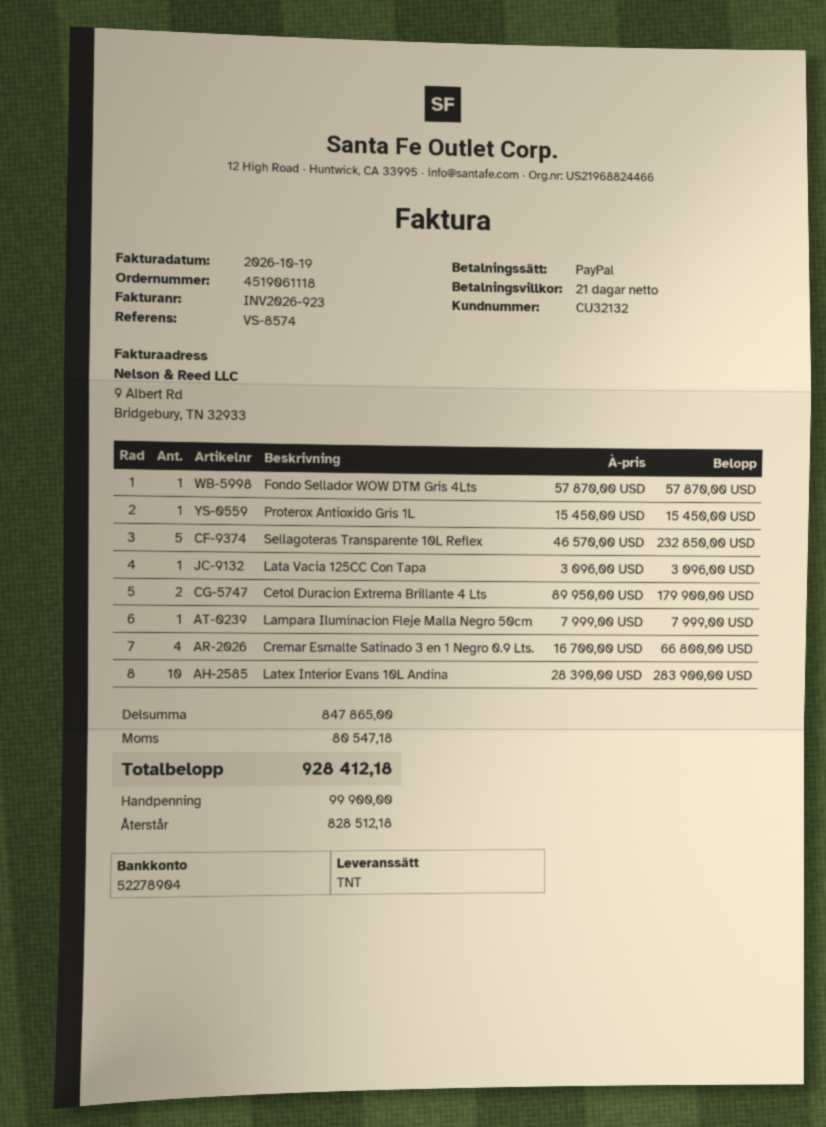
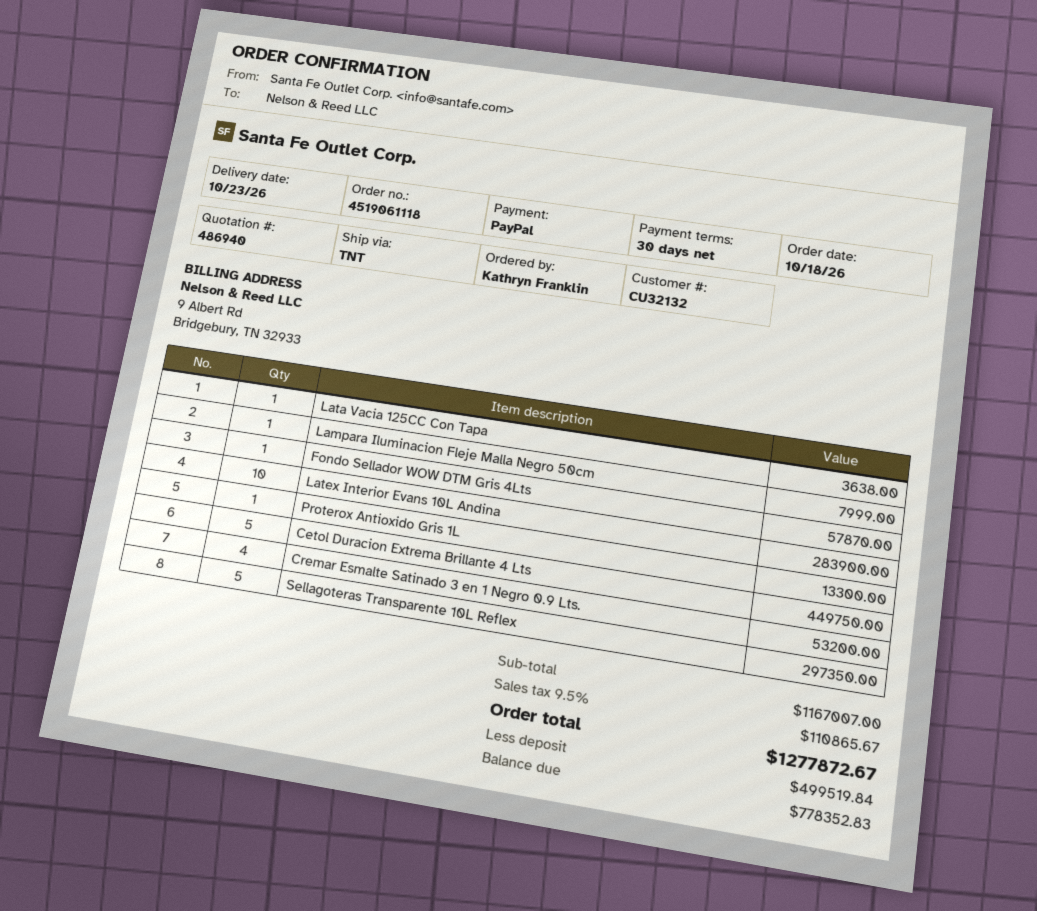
payment terms: 21 days -> 30 days
Proterox Antioxido Gris 1L: 1 for 15450.00 -> 1 for 13300.00
Sellagoteras Transparente 10L Reflex: 5 for 232850.00 -> 5 for 297350.00
Lata Vacia 125CC Con Tapa: 1 for 3096.00 -> 1 for 3638.00
Cetol Duracion Extrema Brillante 4 Lts: 2 for 179900.00 -> 5 for 449750.00
Cremar Esmalte Satinado 3 en 1 Negro 0.9 Lts.: 4 for 66800.00 -> 4 for 53200.00
subtotal: 847865.00 -> 1167007.00
tax: 80547.18 -> 110865.67
total: 928412.18 -> 1277872.67
deposit: 99900.00 -> 499519.84
balance: 828512.18 -> 778352.83

